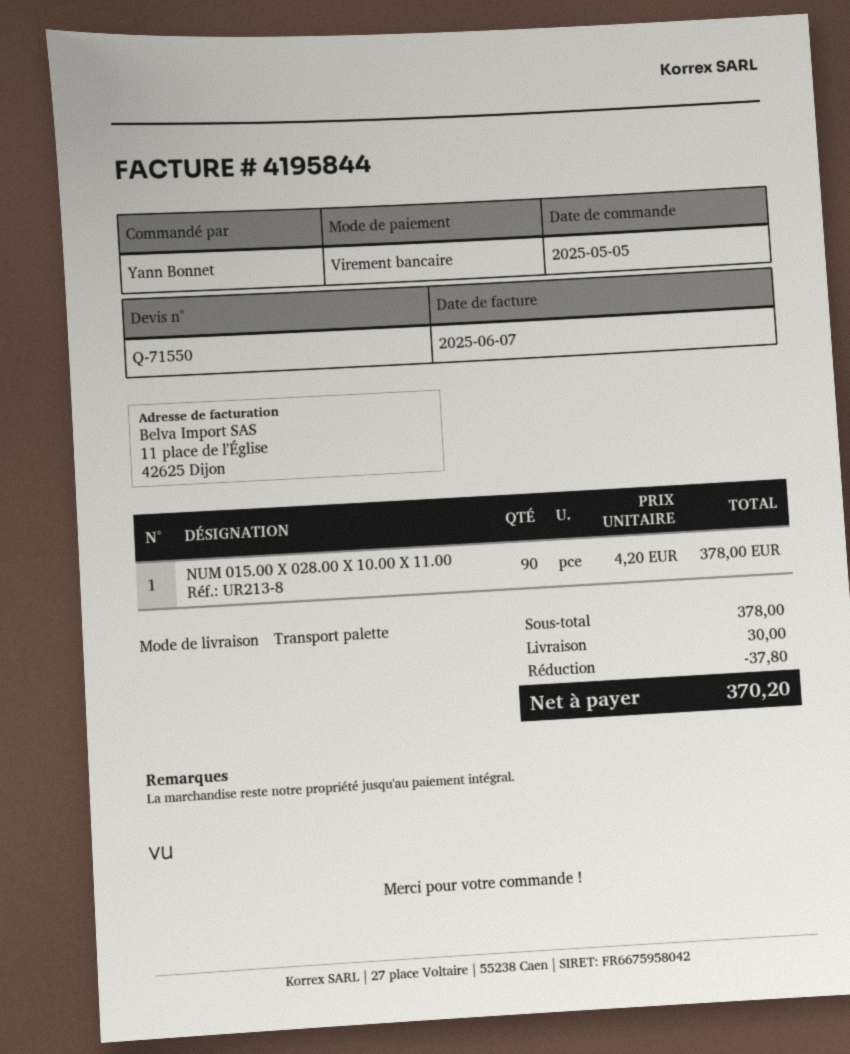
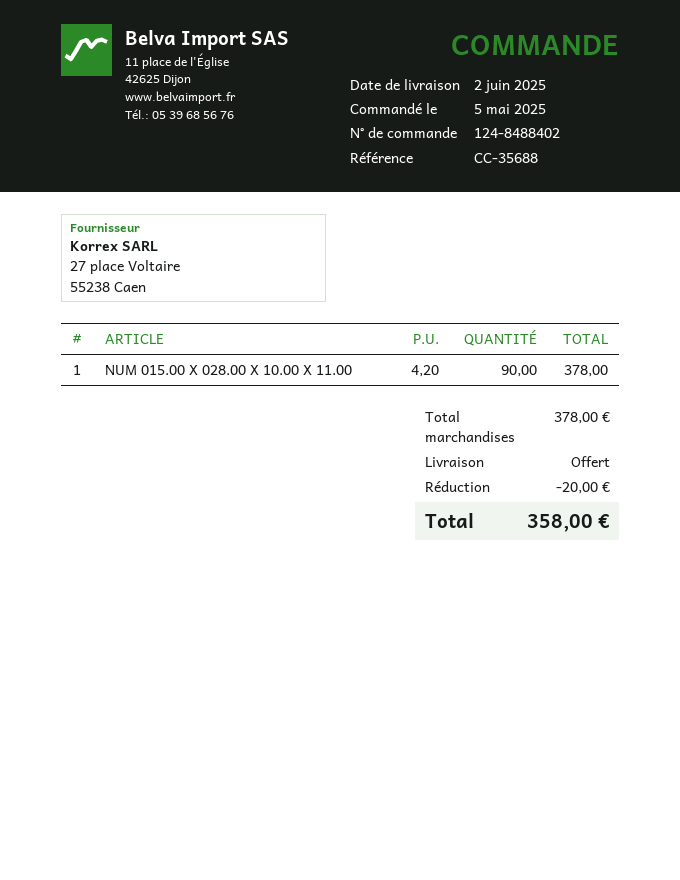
discount: 37.80 -> 20.00
shipping: 30.00 -> 0.00
total: 370.20 -> 358.00

